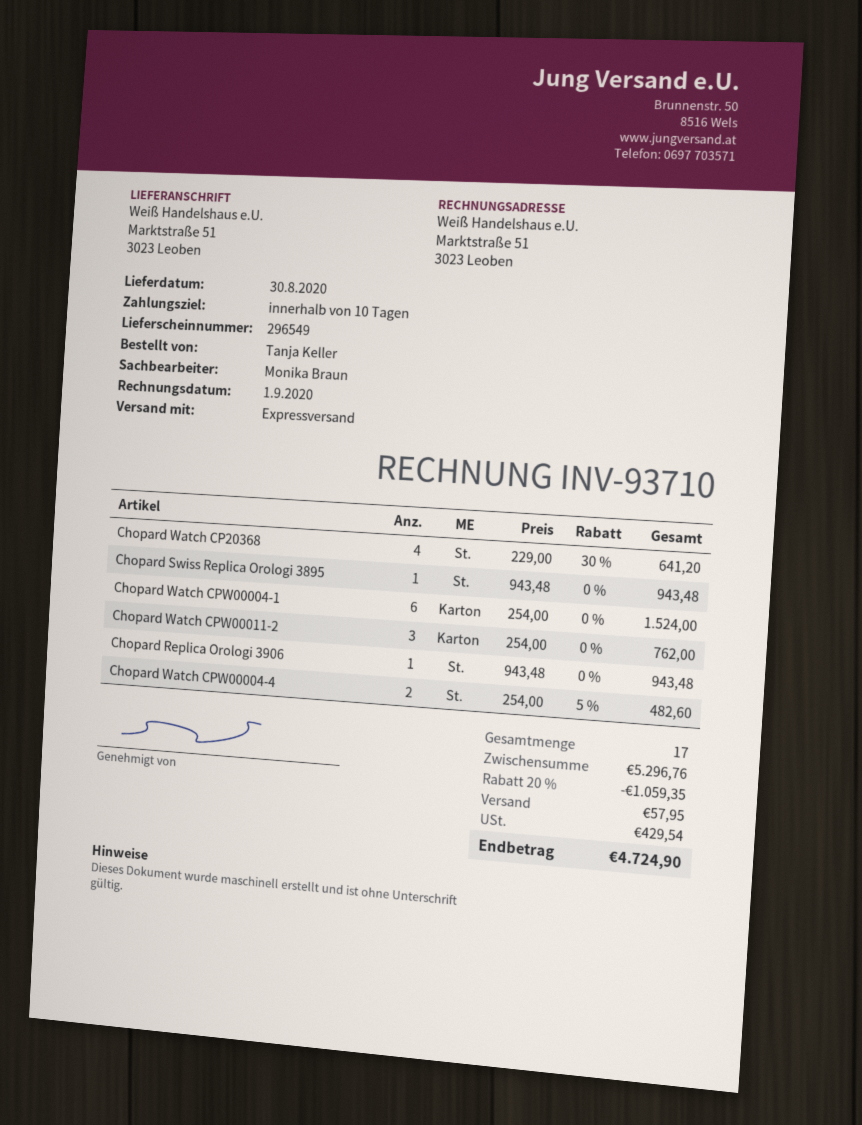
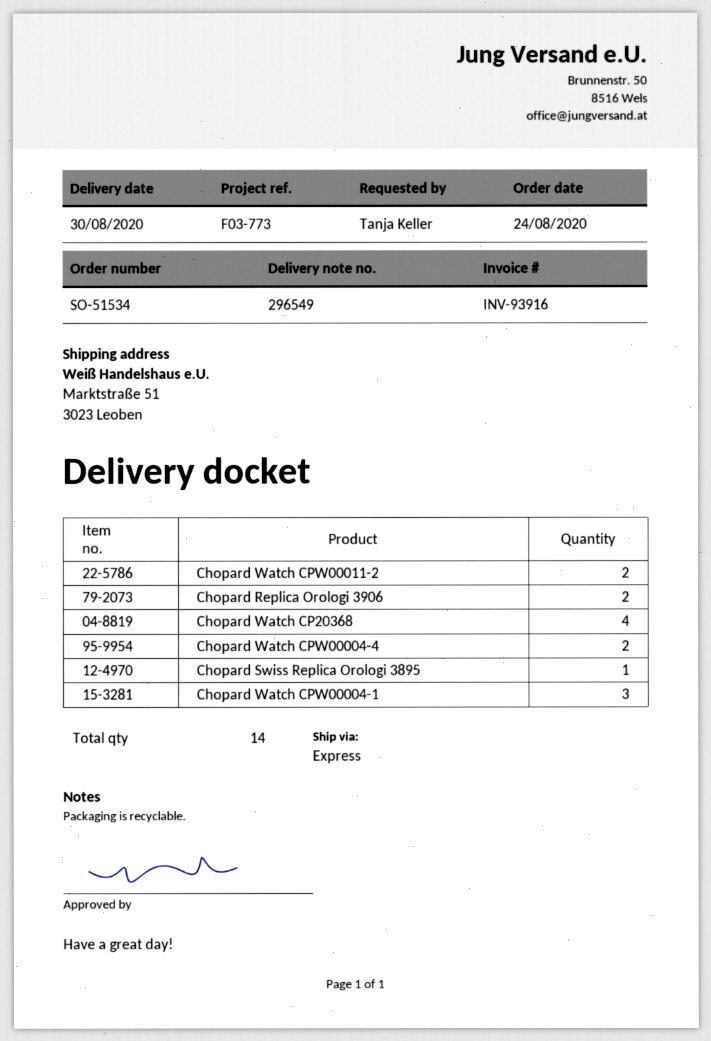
invoice number: INV-93710 -> INV-93916
Chopard Watch CPW00004-1: 6 -> 3
Chopard Watch CPW00011-2: 3 -> 2
Chopard Replica Orologi 3906: 1 -> 2
total quantity: 17 -> 14

